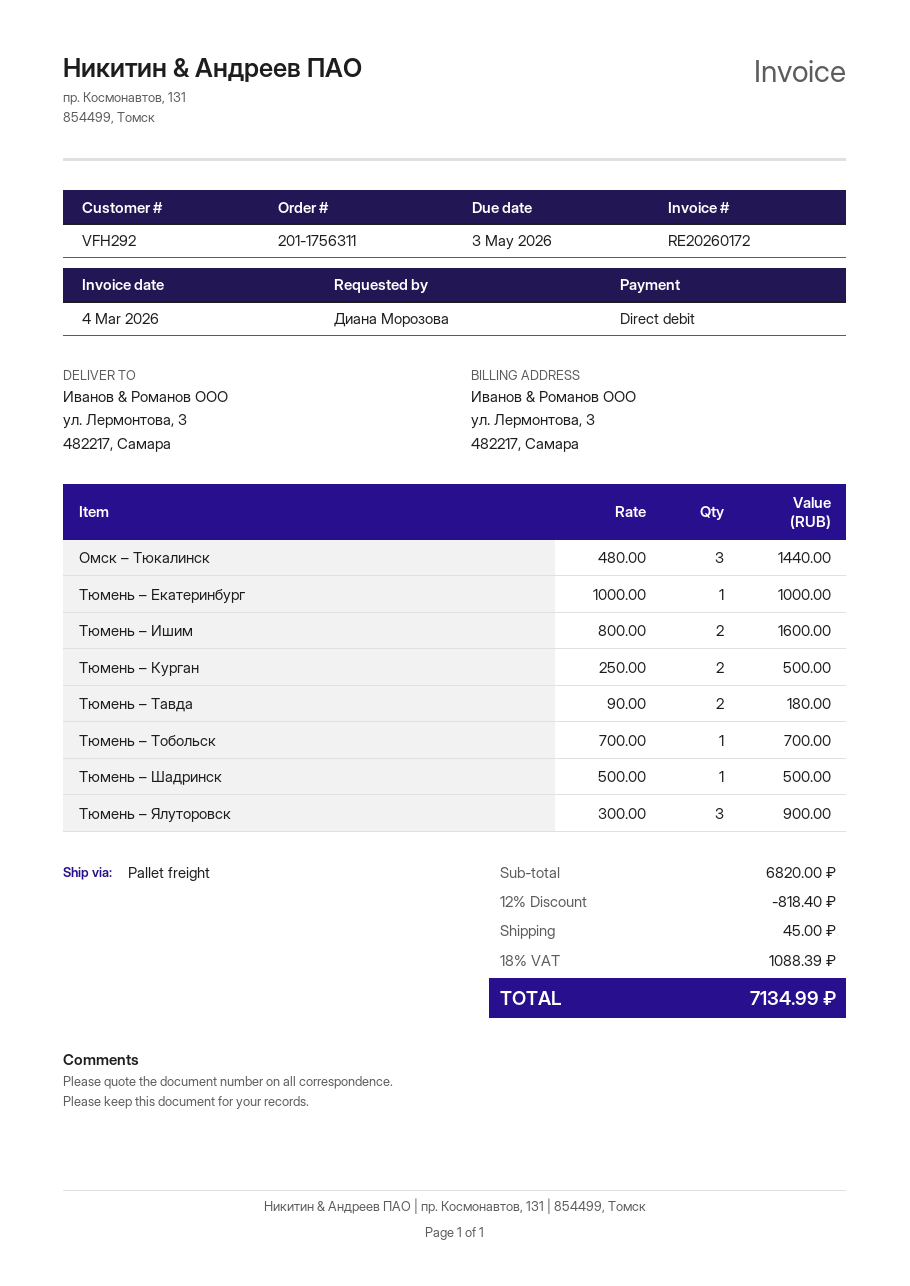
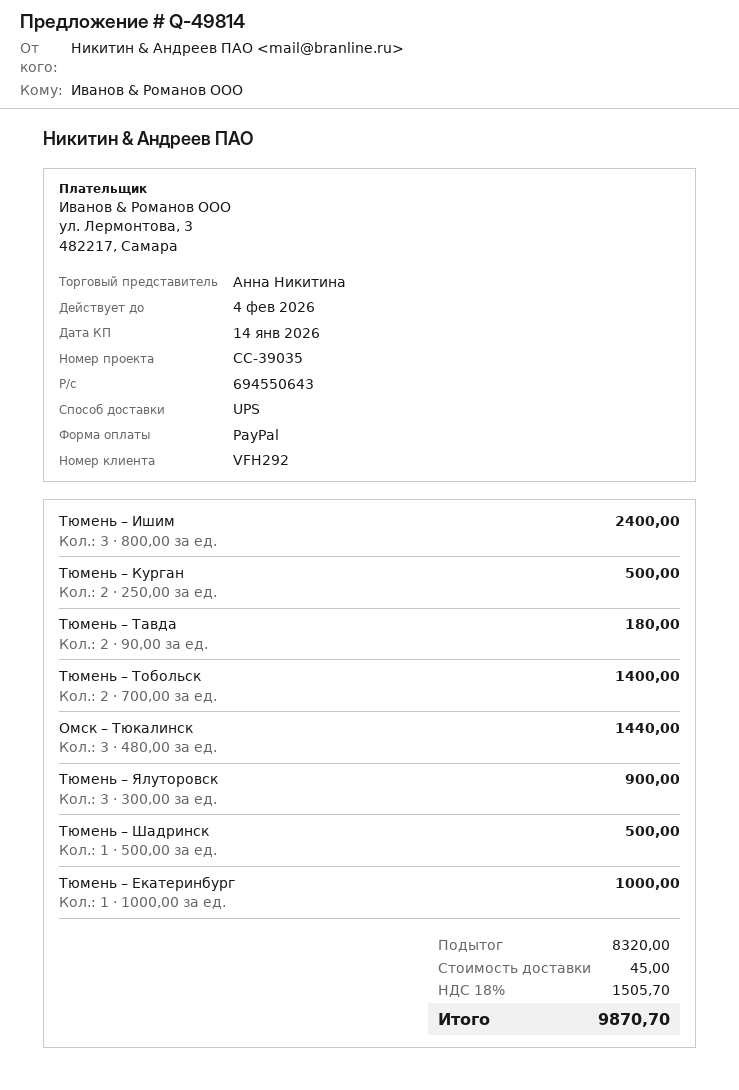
payment method: direct debit -> PayPal
shipping method: pallet freight -> UPS
Тюмень – Ишим: 2 x 800.00 = 1600.00 -> 3 x 800.00 = 2400.00
Тюмень – Тобольск: 1 x 700.00 = 700.00 -> 2 x 700.00 = 1400.00
subtotal: 6820.00 -> 8320.00
discount: 12% = 818.40 -> none
tax: 18% = 1088.39 -> 18% = 1505.70
total: 7134.99 -> 9870.70

